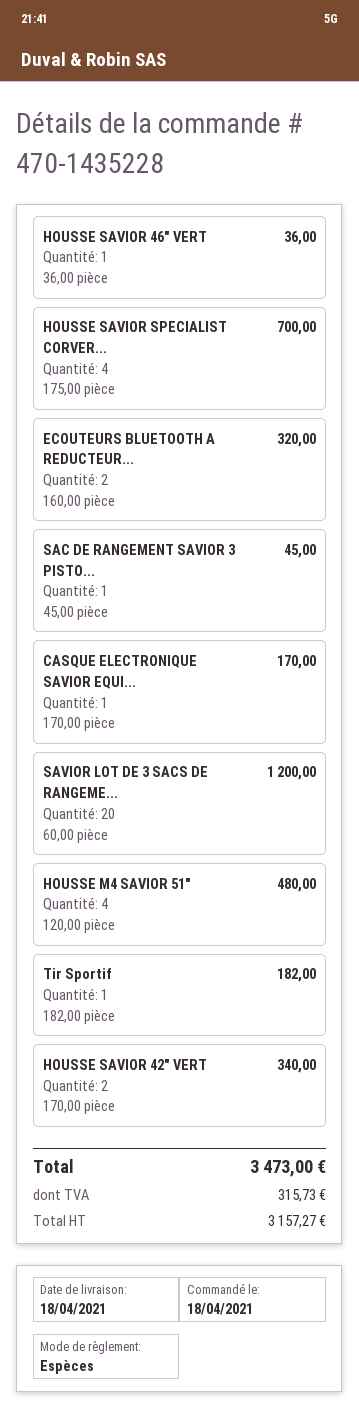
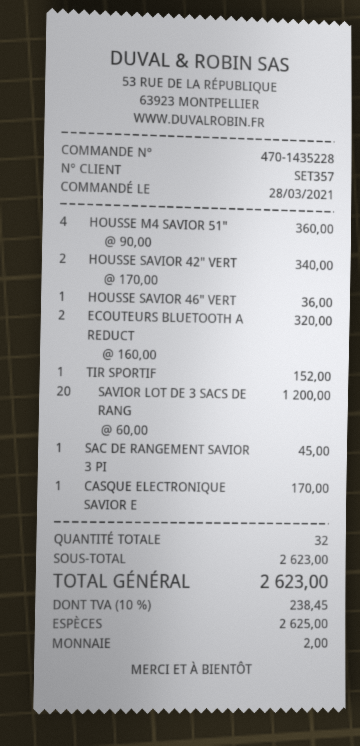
order date: 2021-04-18 -> 2021-03-28
HOUSSE SAVIOR SPECIALIST CORVER...: 4 x 175.00 = 700.00 -> none
HOUSSE M4 SAVIOR 51": 4 x 120.00 = 480.00 -> 4 x 90.00 = 360.00
Tir Sportif: 1 x 182.00 = 182.00 -> 1 x 152.00 = 152.00
tax: 315.73 -> 238.45
total: 3473.00 -> 2623.00

